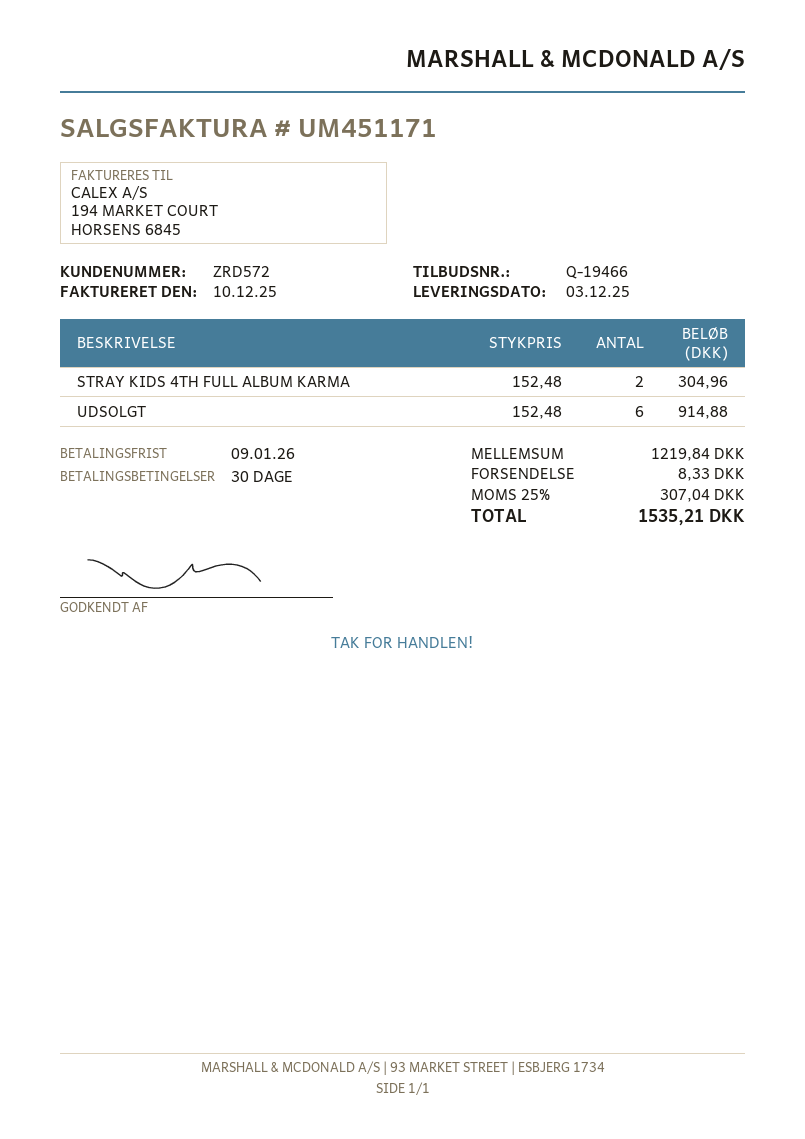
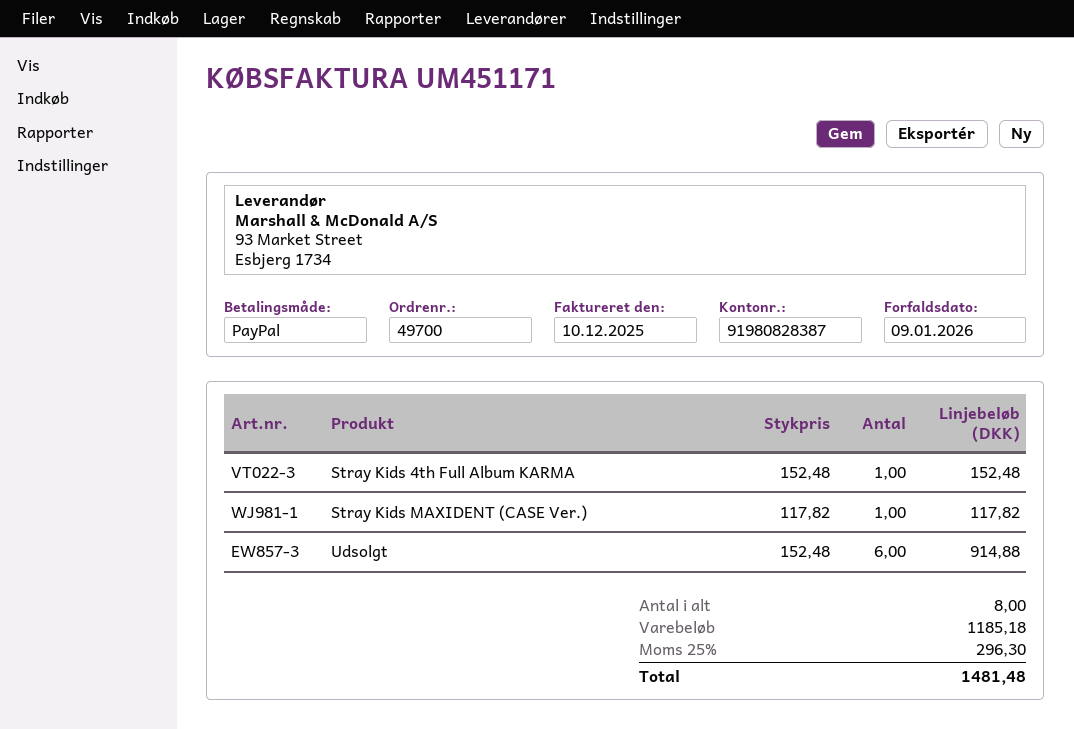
STRAY KIDS 4TH FULL ALBUM KARMA: 2 x 152.48 = 304.96 -> 1 x 152.48 = 152.48
Stray Kids MAXIDENT (CASE Ver.): none -> 1 x 117.82 = 117.82
subtotal: 1219.84 -> 1185.18
shipping: 8.33 -> none
tax: 25% = 307.04 -> 25% = 296.30
total: 1535.21 -> 1481.48

